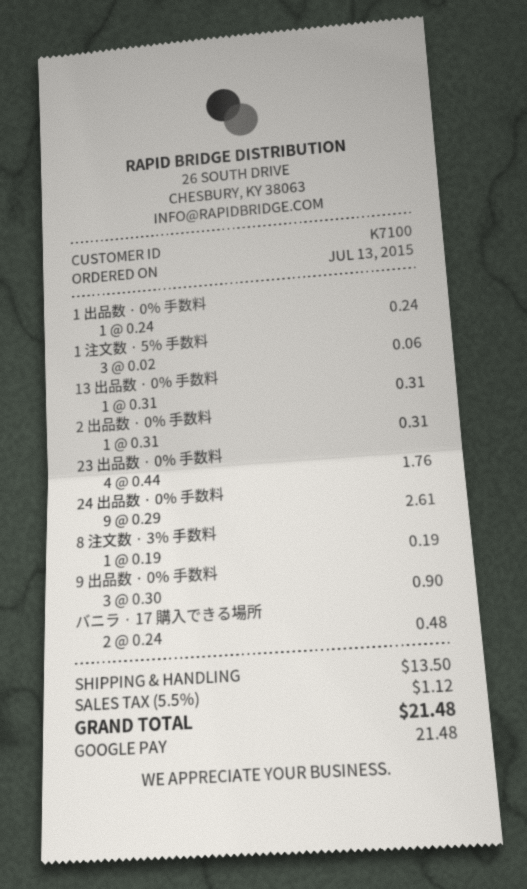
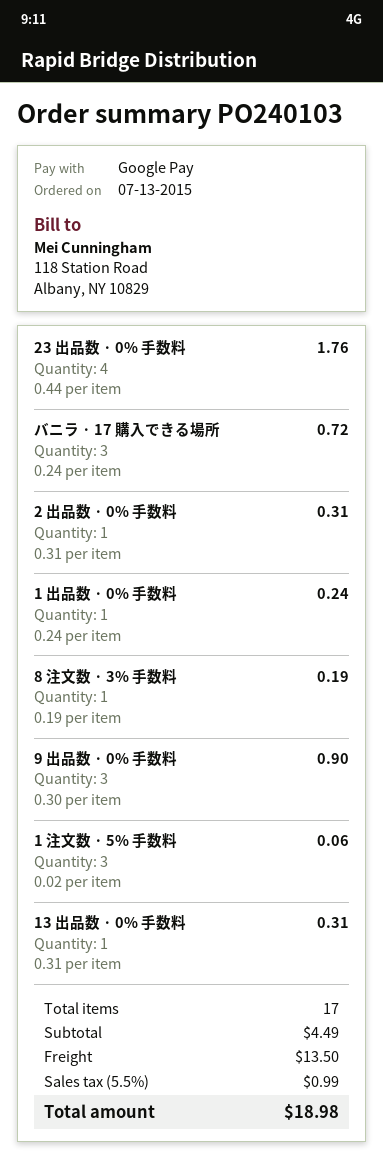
24 出品数 · 0% 手数料: 9 x 0.29 = 2.61 -> none
バニラ · 17 購入できる場所: 2 x 0.24 = 0.48 -> 3 x 0.24 = 0.72
tax: 5.5% = 1.12 -> 5.5% = 0.99
total: 21.48 -> 18.98

